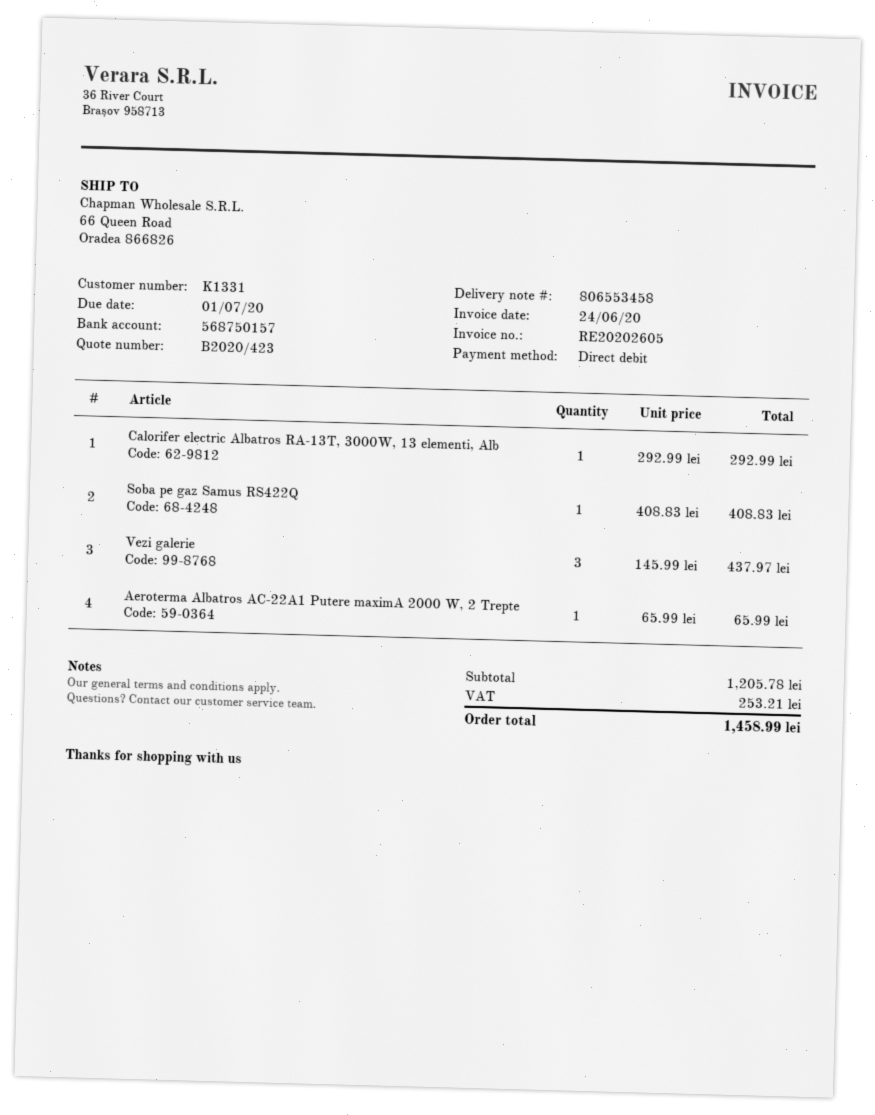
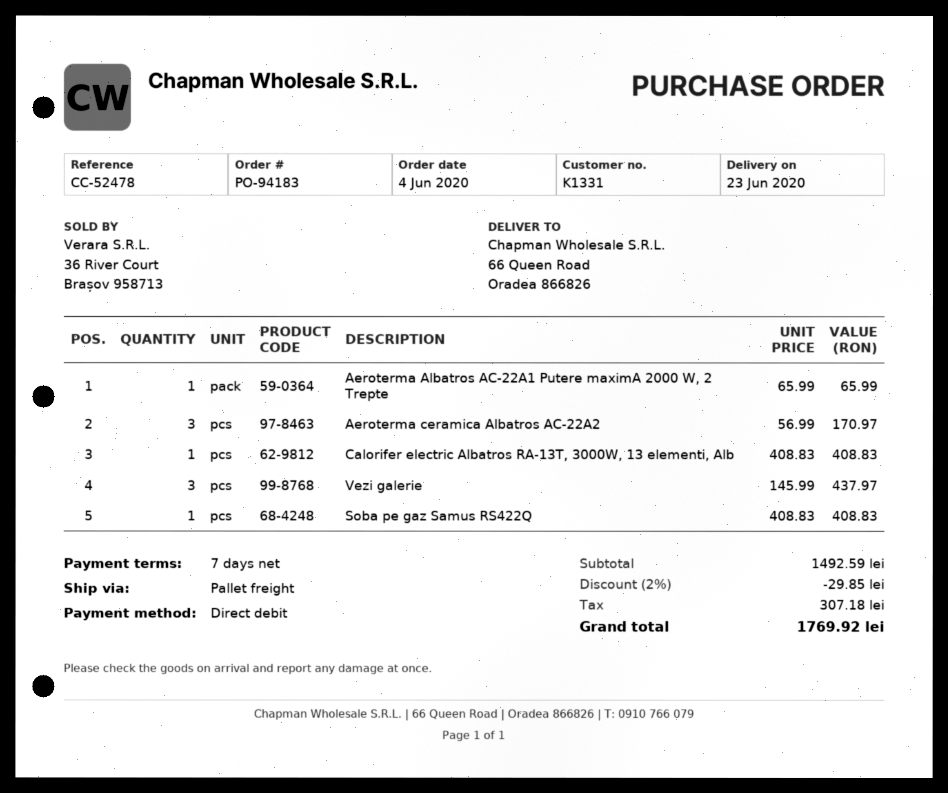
Calorifer electric Albatros RA-13T, 3000W, 13 elementi, Alb: 1 x 292.99 = 292.99 -> 1 x 408.83 = 408.83
Aeroterma ceramica Albatros AC-22A2: none -> 3 x 56.99 = 170.97
subtotal: 1205.78 -> 1492.59
discount: none -> 2% = 29.85
tax: 253.21 -> 307.18
total: 1458.99 -> 1769.92

